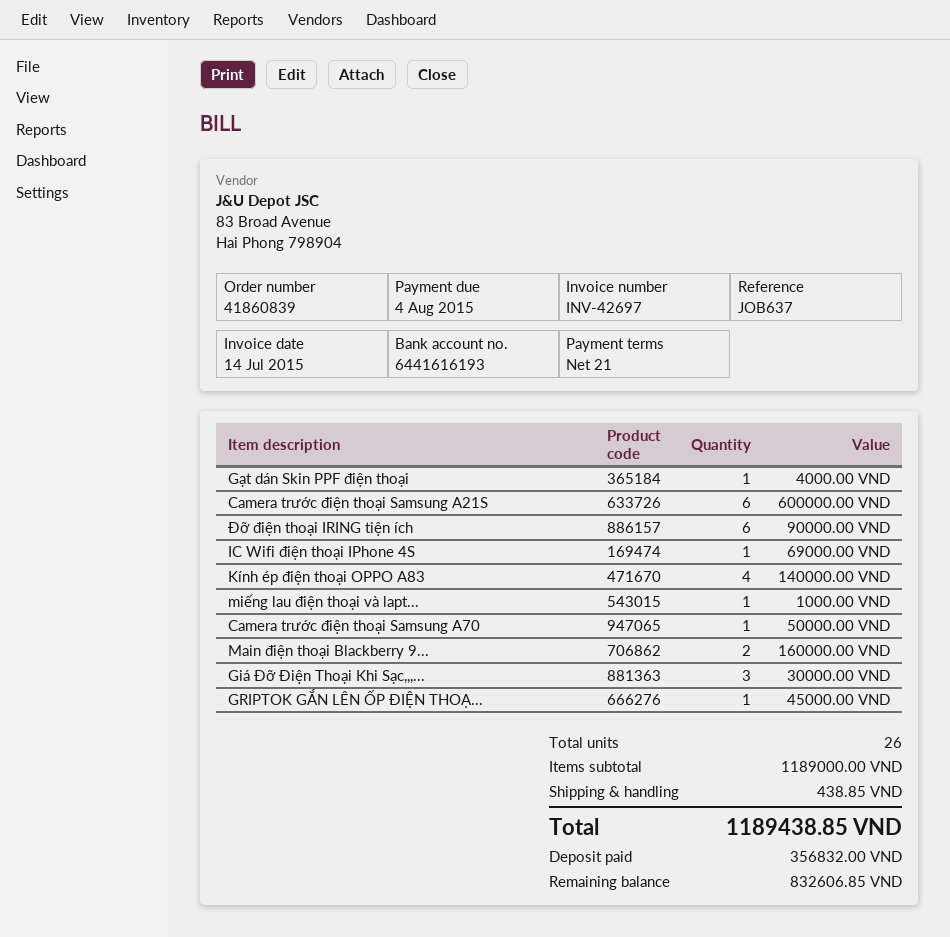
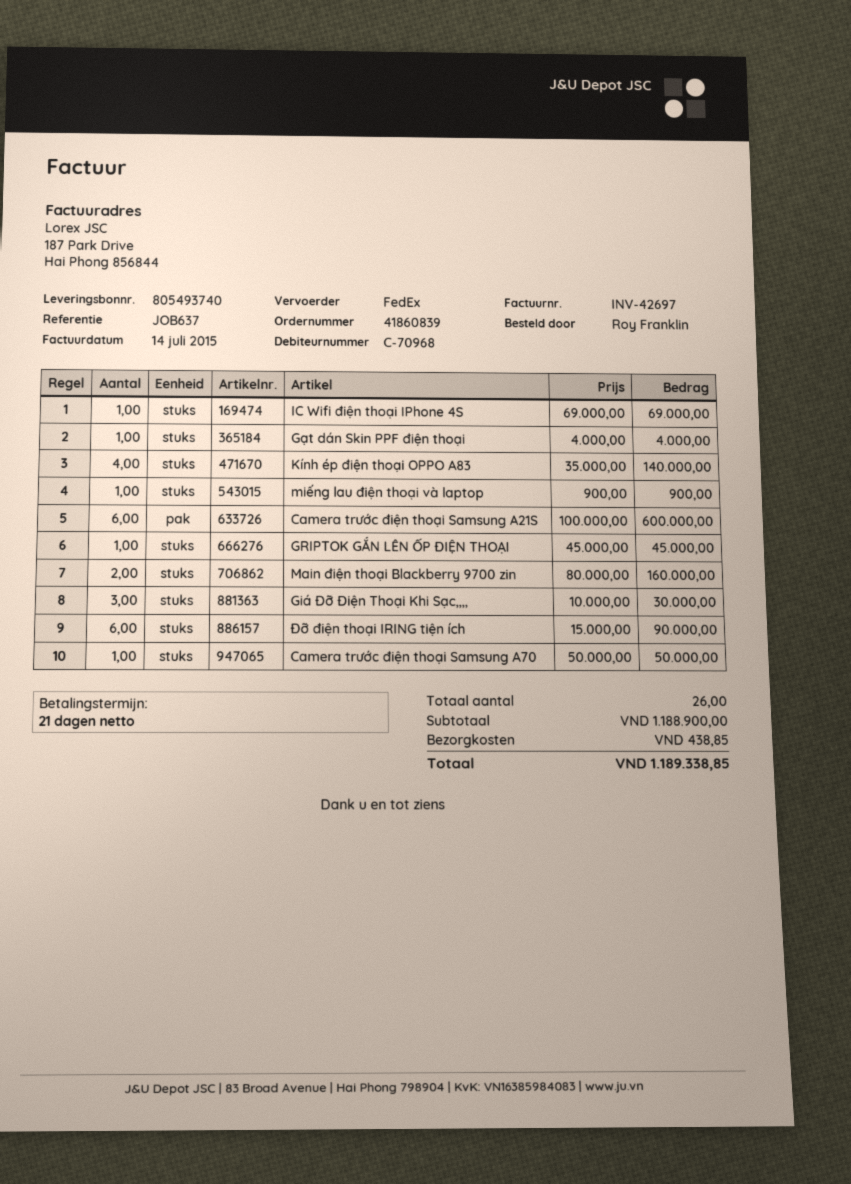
miếng lau điện thoại và lapt...: 1 for 1000.00 -> 1 for 900.00
subtotal: 1189000.00 -> 1188900.00
total: 1189438.85 -> 1189338.85

